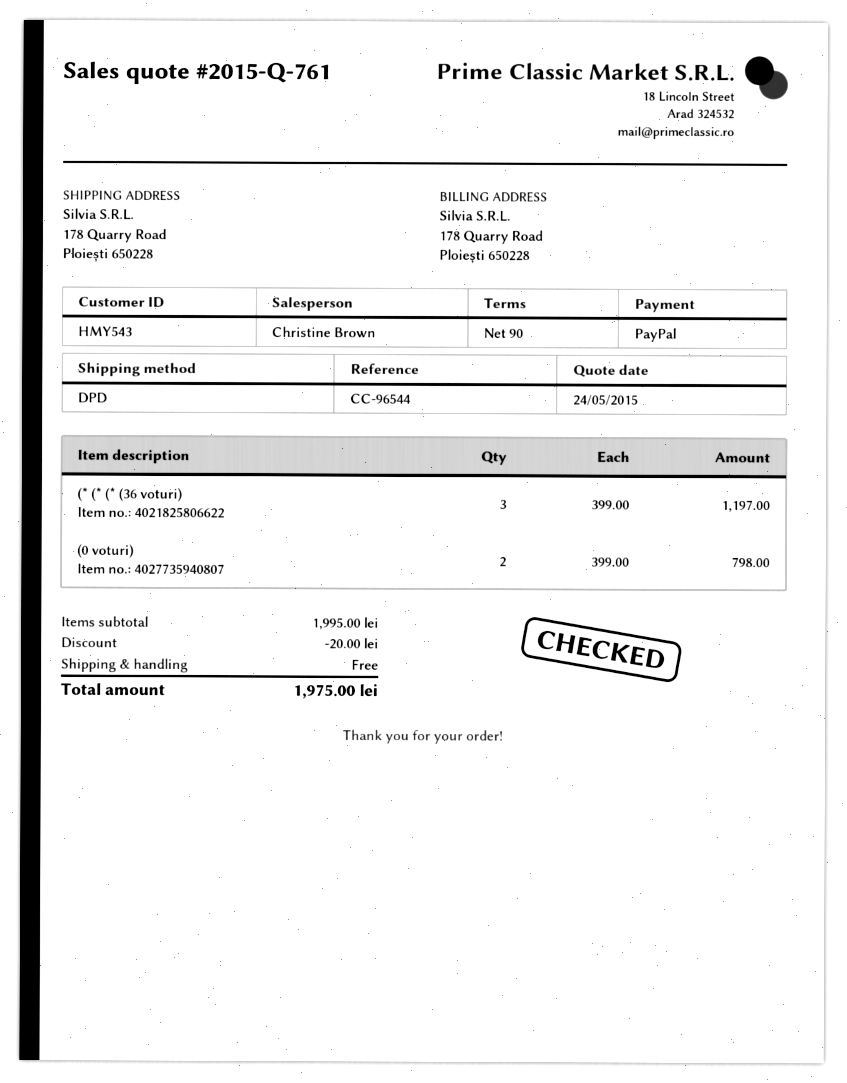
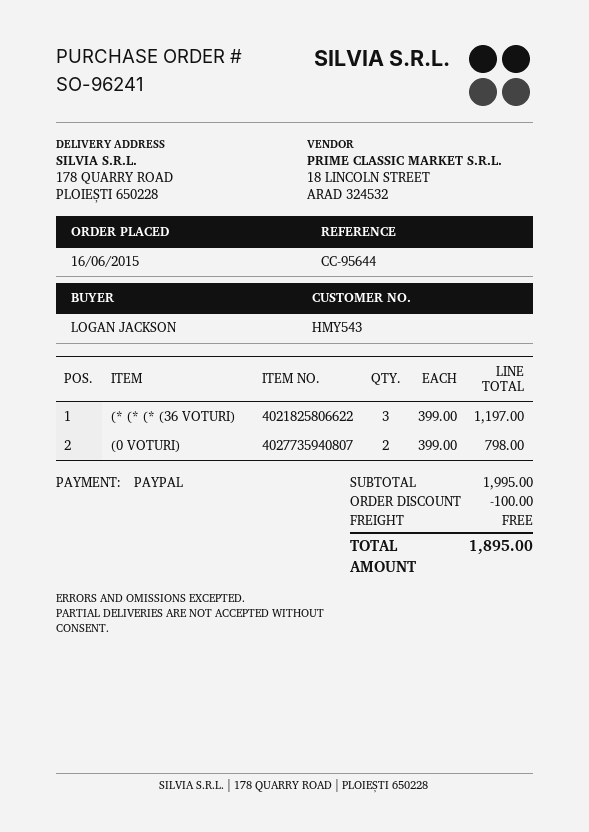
reference: CC-96544 -> CC-95644
discount: 20.00 -> 100.00
total: 1975.00 -> 1895.00

